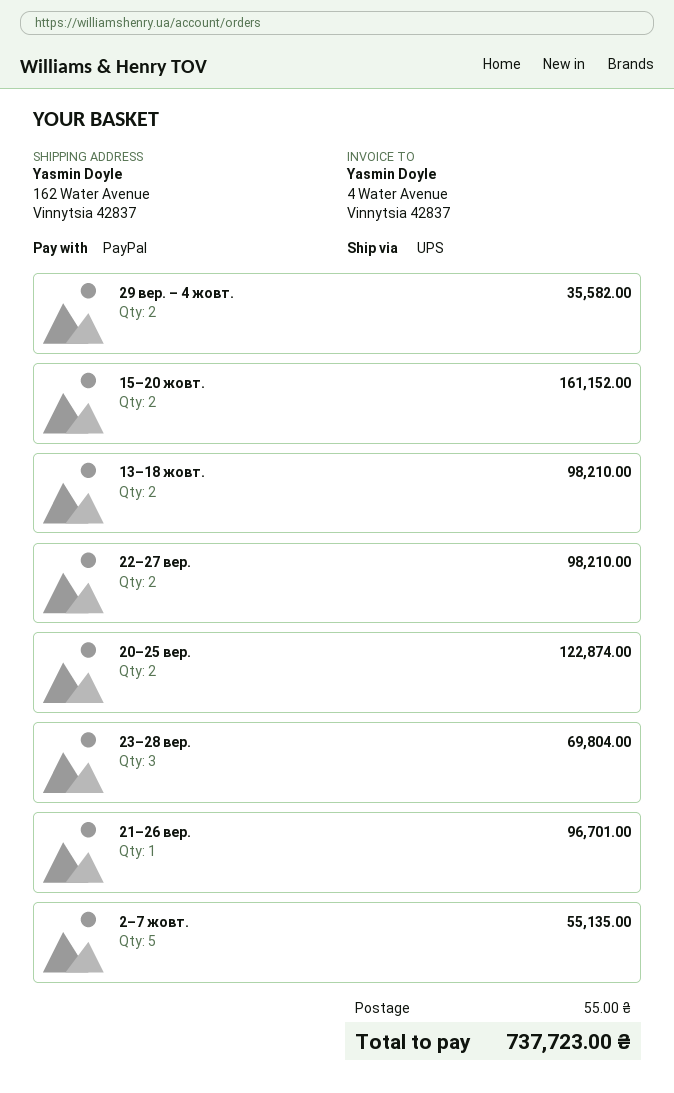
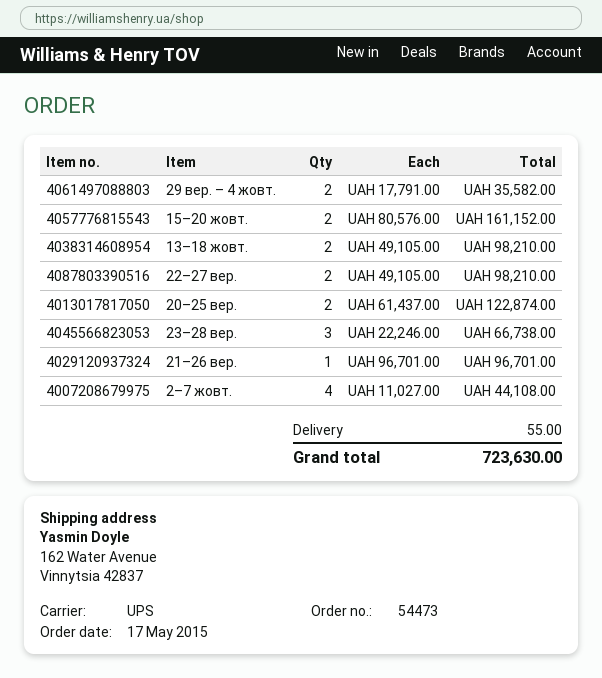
23–28 вер.: 3 for 69804.00 -> 3 for 66738.00
2–7 жовт.: 5 for 55135.00 -> 4 for 44108.00
total: 737723.00 -> 723630.00

